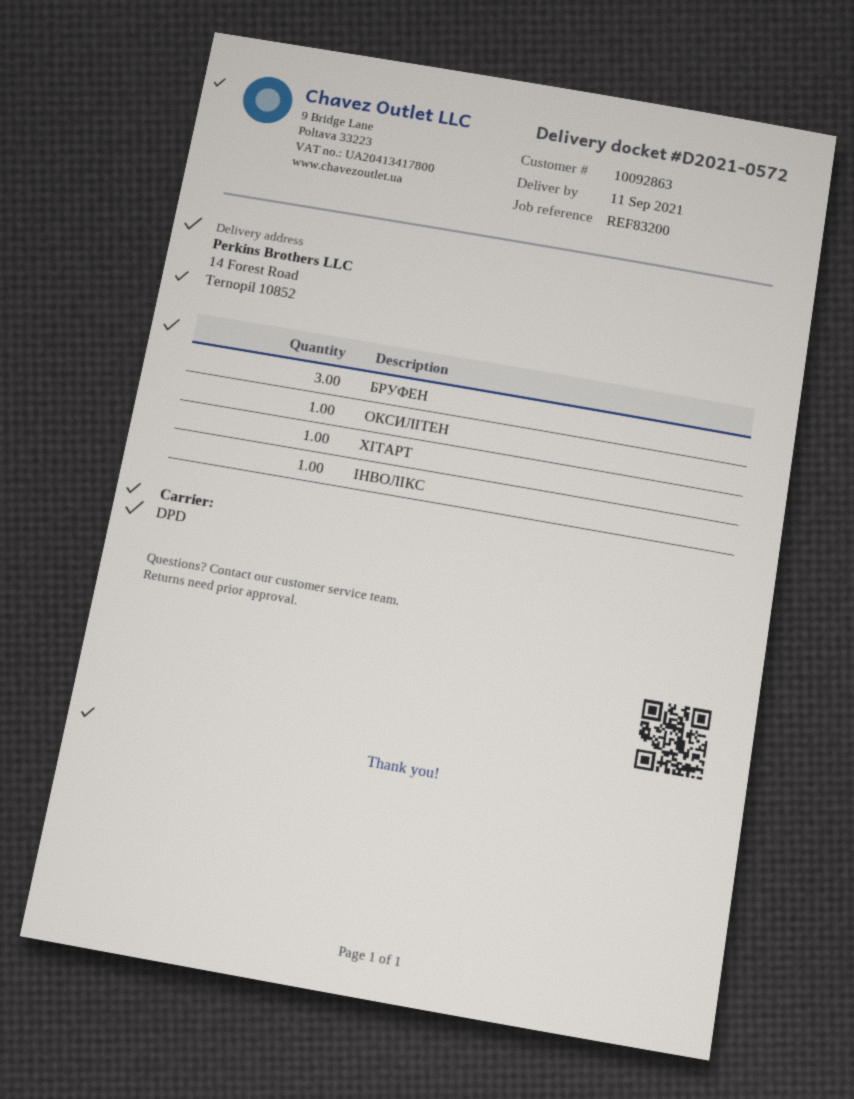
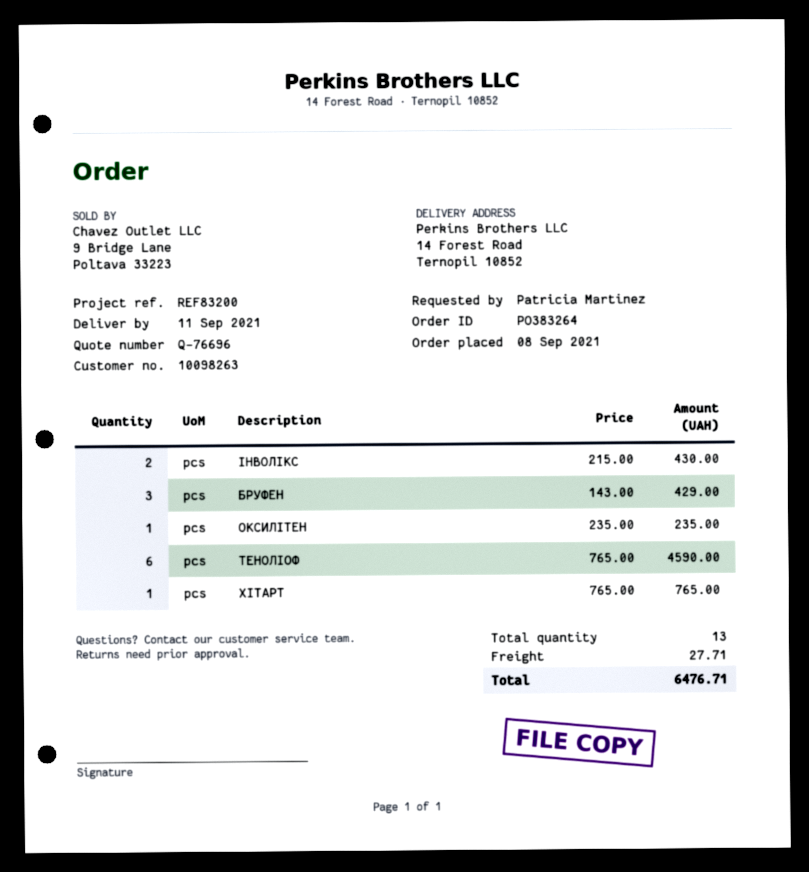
customer number: 10092863 -> 10098263
ІНВОЛІКС: 1 -> 2
ТЕНОЛІОФ: none -> 6

